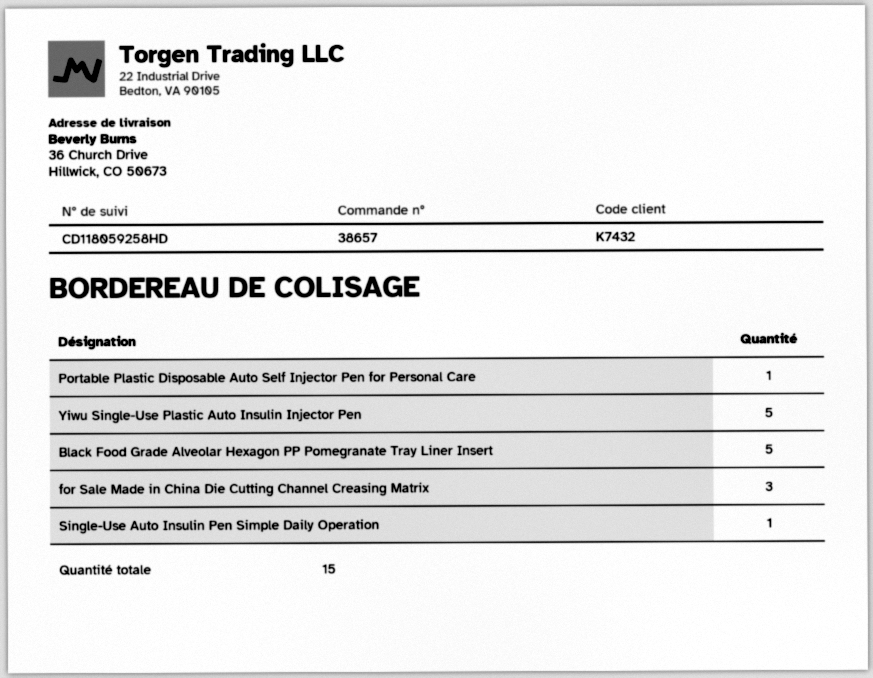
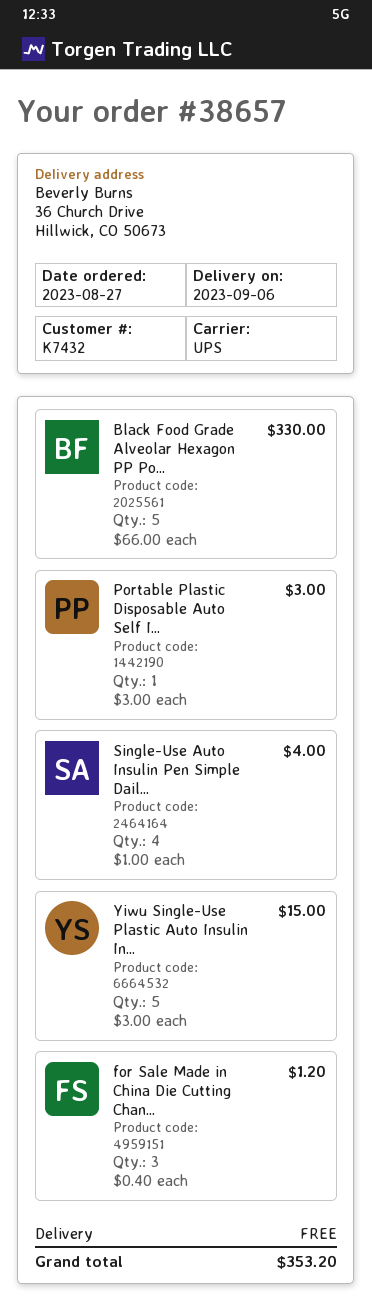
Single-Use Auto Insulin Pen Simple Daily Operation: 1 -> 4

